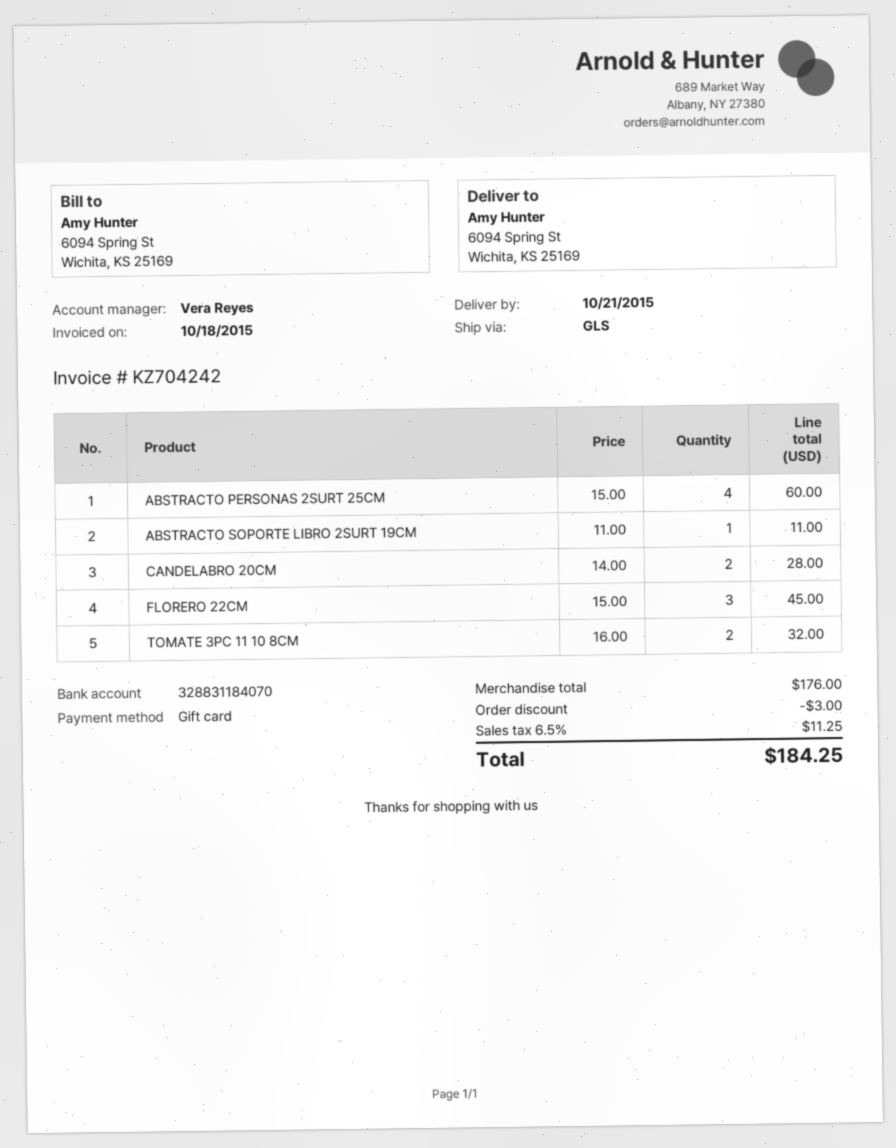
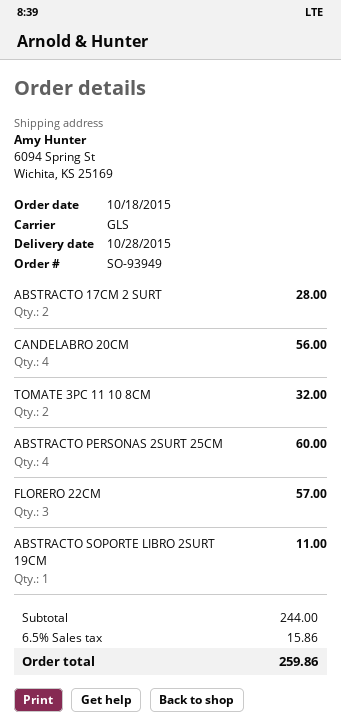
delivery date: 2015-10-21 -> 2015-10-28
CANDELABRO 20CM: 2 for 28.00 -> 4 for 56.00
FLORERO 22CM: 3 for 45.00 -> 3 for 57.00
ABSTRACTO 17CM 2 SURT: none -> 2 for 28.00
subtotal: 176.00 -> 244.00
discount: 3.00 -> none
tax: 6.5% = 11.25 -> 6.5% = 15.86
total: 184.25 -> 259.86

